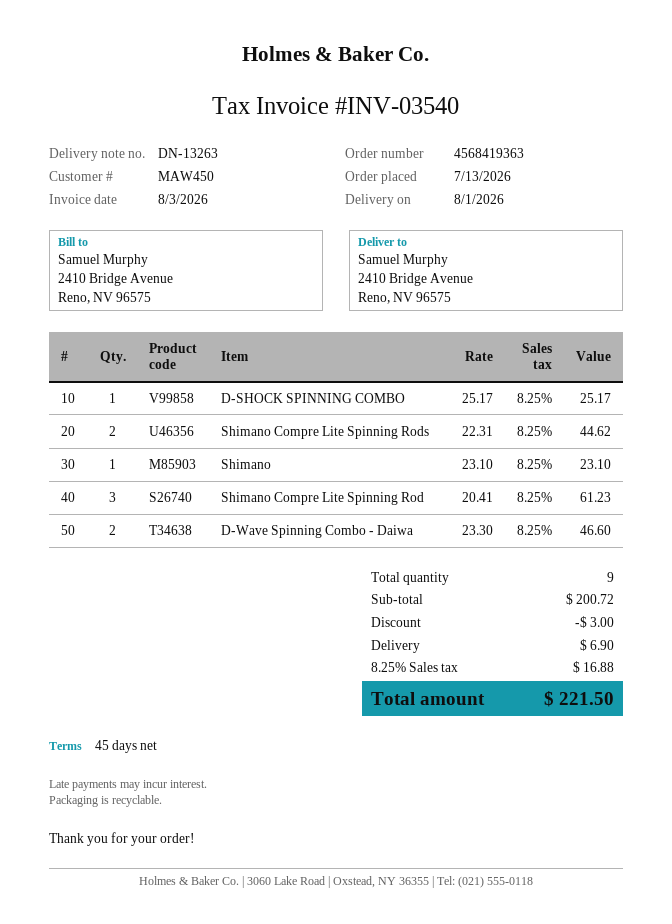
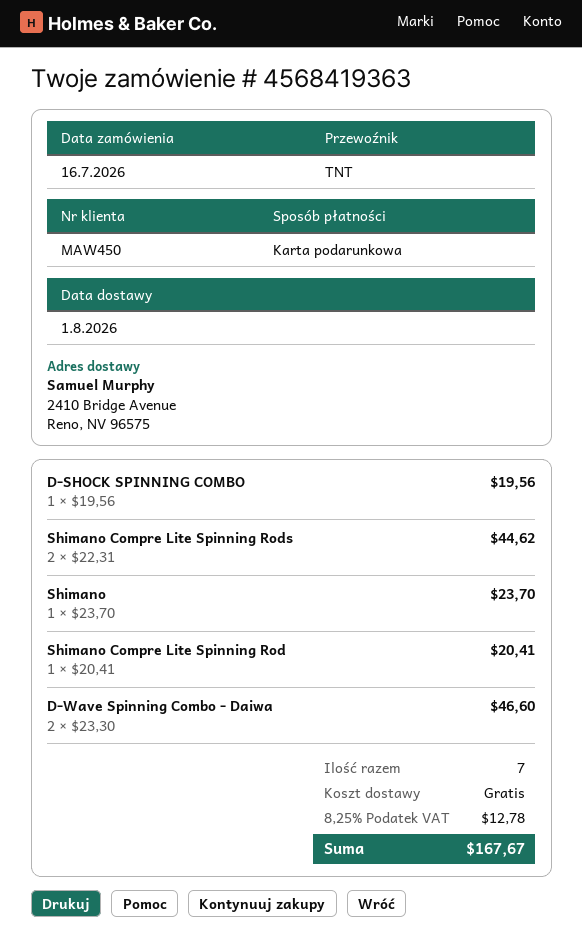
order date: 2026-07-13 -> 2026-07-16
D-SHOCK SPINNING COMBO: 1 x 25.17 = 25.17 -> 1 x 19.56 = 19.56
Shimano: 1 x 23.10 = 23.10 -> 1 x 23.70 = 23.70
Shimano Compre Lite Spinning Rod: 3 x 20.41 = 61.23 -> 1 x 20.41 = 20.41
total quantity: 9 -> 7
discount: 3.00 -> none
shipping: 6.90 -> 0.00
tax: 8.25% = 16.88 -> 8.25% = 12.78
total: 221.50 -> 167.67

